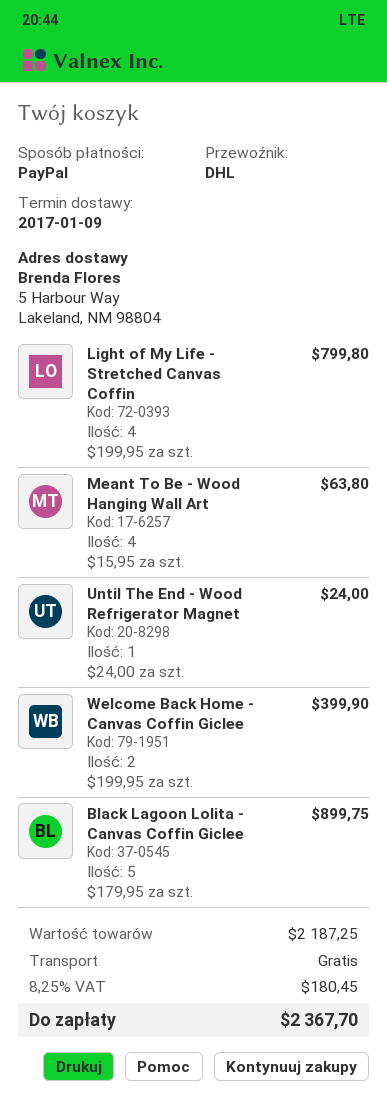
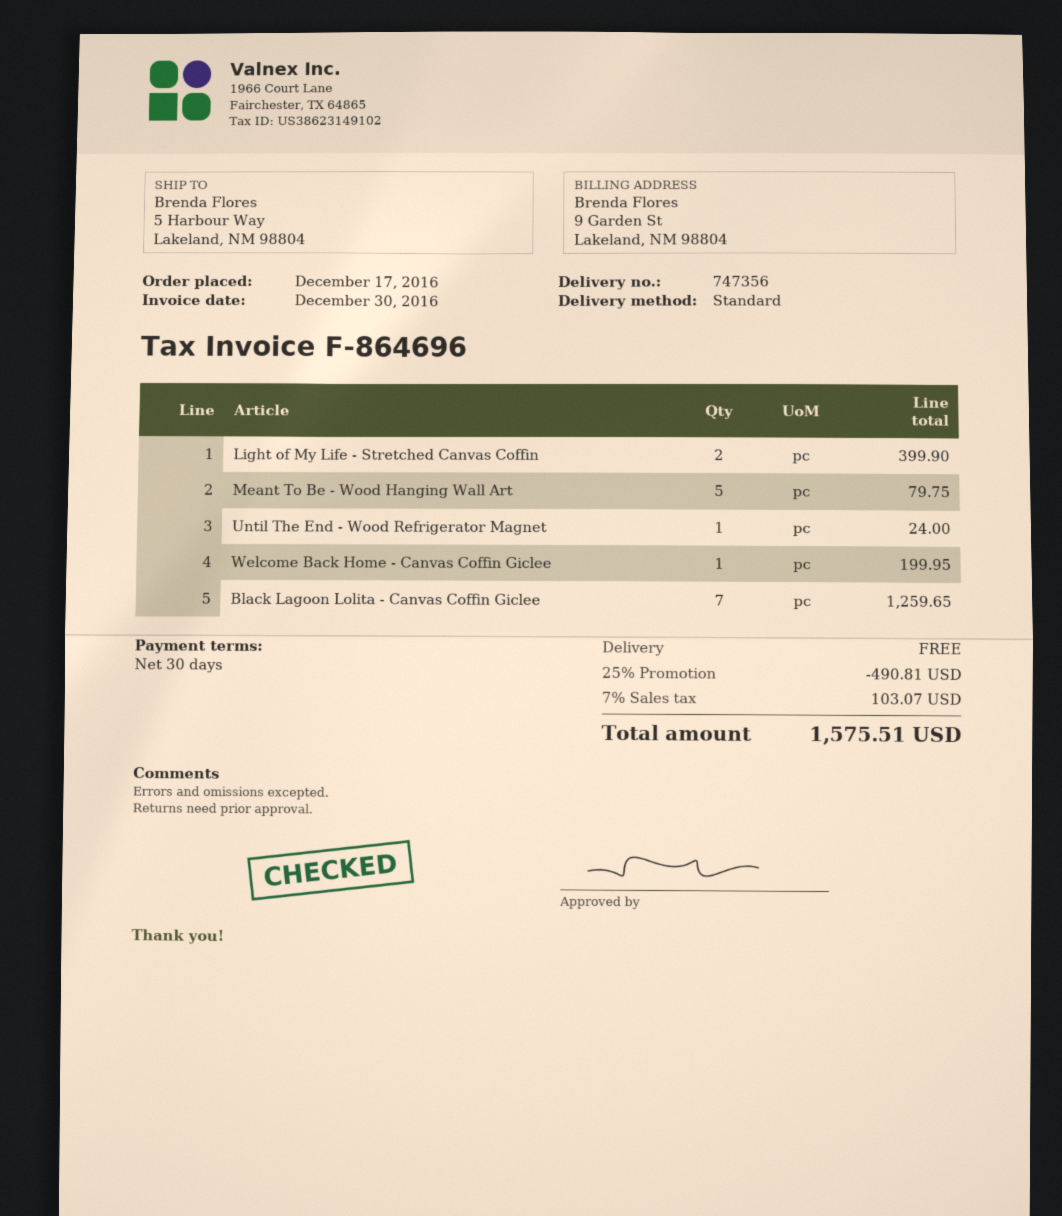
shipping method: DHL -> standard
Light of My Life - Stretched Canvas Coffin: 4 for 799.80 -> 2 for 399.90
Meant To Be - Wood Hanging Wall Art: 4 for 63.80 -> 5 for 79.75
Welcome Back Home - Canvas Coffin Giclee: 2 for 399.90 -> 1 for 199.95
Black Lagoon Lolita - Canvas Coffin Giclee: 5 for 899.75 -> 7 for 1259.65
discount: none -> 25% = 490.81
tax: 8.25% = 180.45 -> 7% = 103.07
total: 2367.70 -> 1575.51

